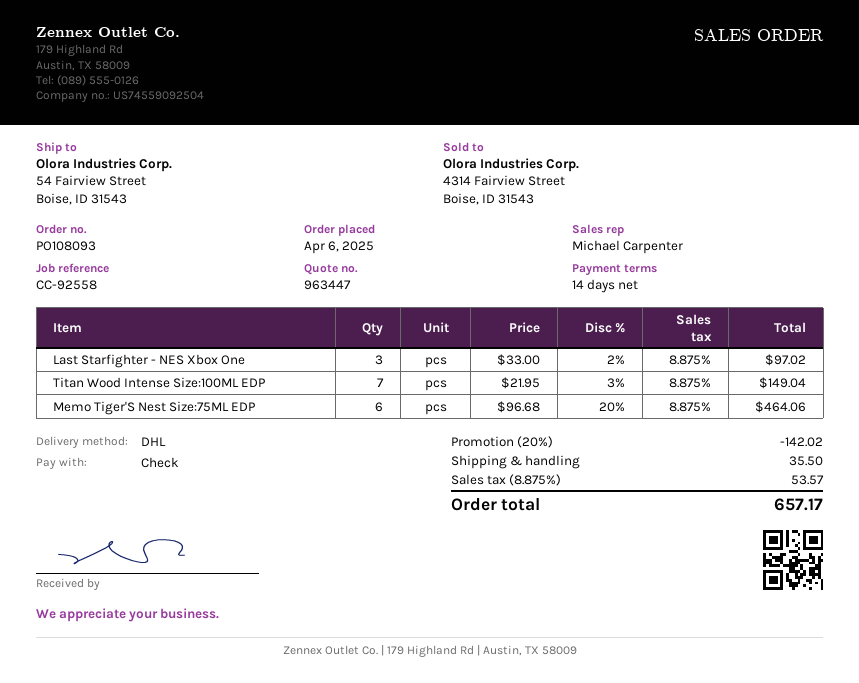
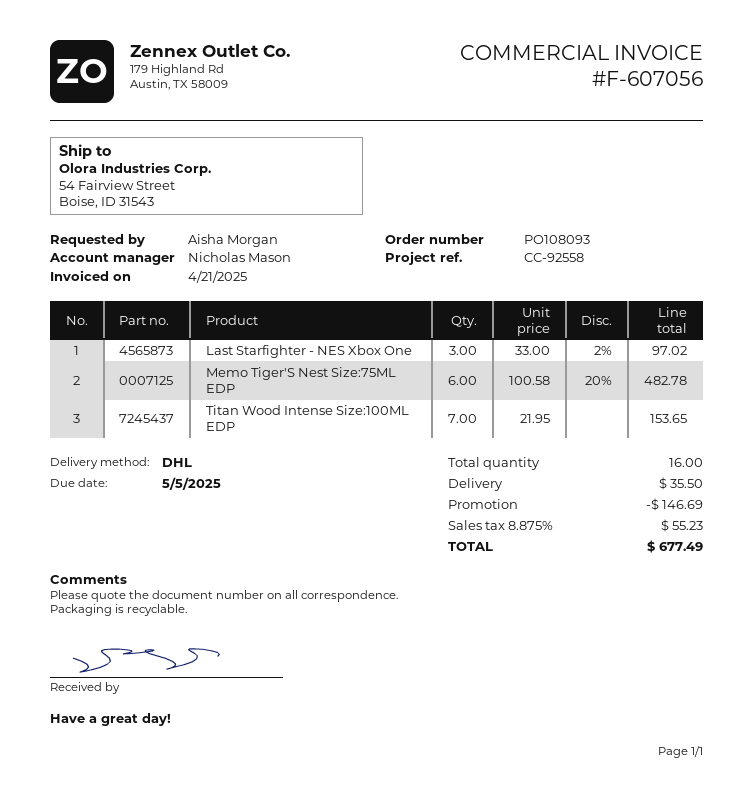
sales rep: Michael Carpenter -> Nicholas Mason
Titan Wood Intense Size:100ML EDP: 7 x 21.95 - 3% = 149.04 -> 7 x 21.95 = 153.65
Memo Tiger'S Nest Size:75ML EDP: 6 x 96.68 - 20% = 464.06 -> 6 x 100.58 - 20% = 482.78
discount: 142.02 -> 146.69
tax: 8.875% = 53.57 -> 8.875% = 55.23
total: 657.17 -> 677.49

